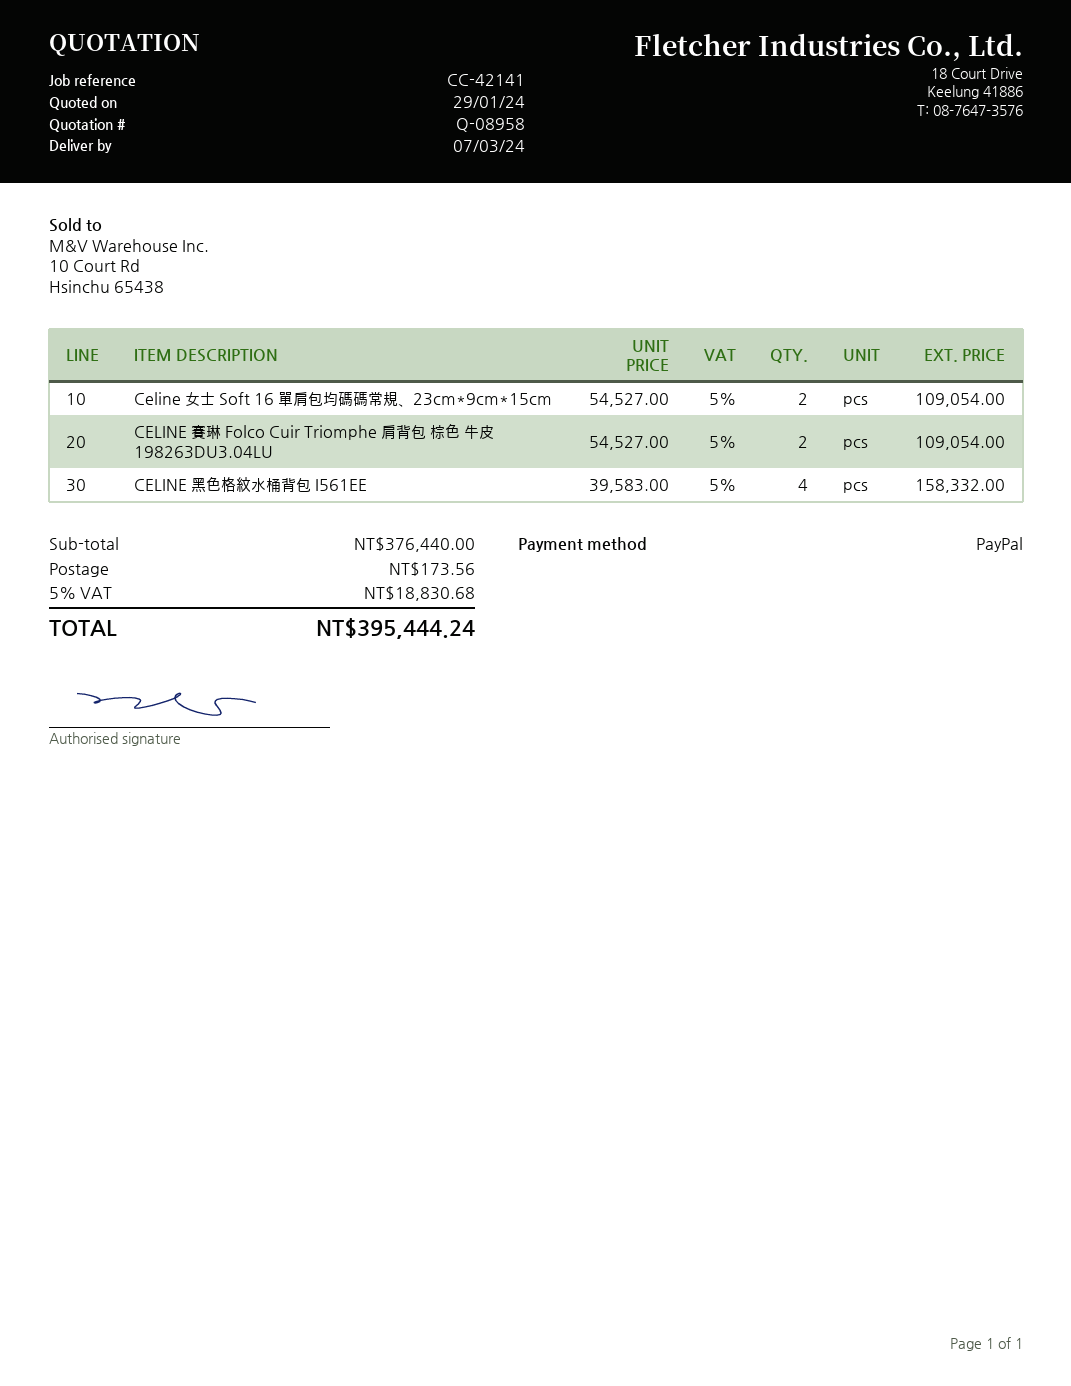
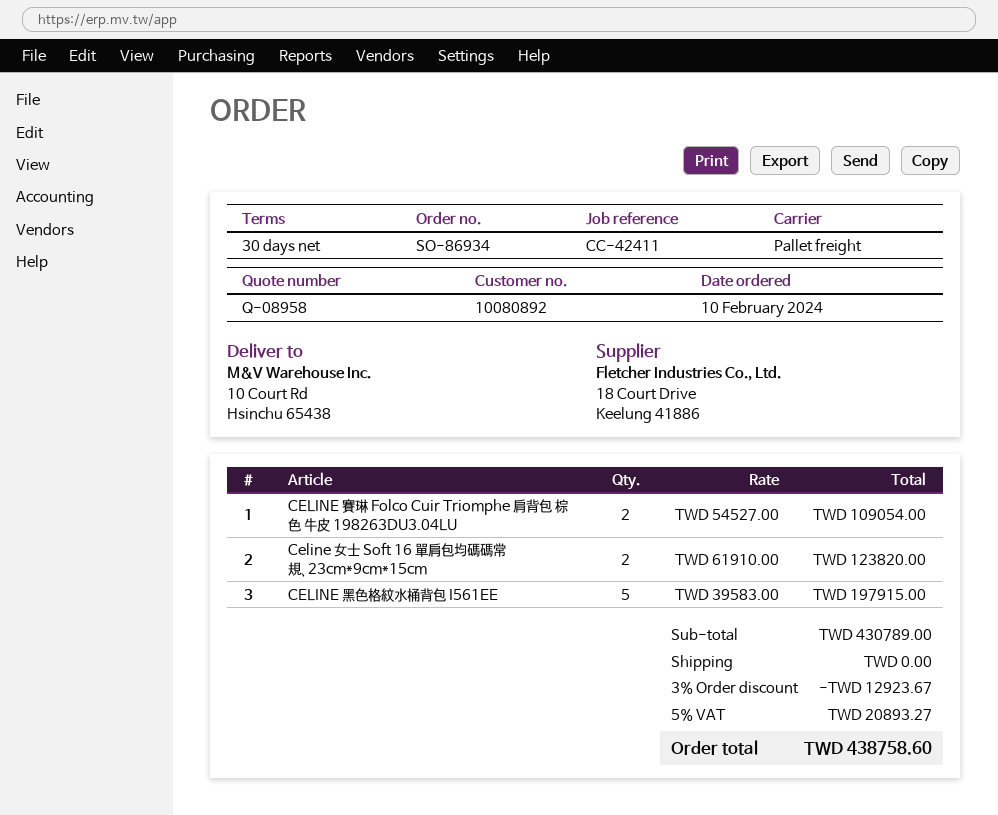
reference: CC-42141 -> CC-42411
Celine 女士 Soft 16 單肩包均碼碼常規、23cm*9cm*15cm: 2 x 54527.00 = 109054.00 -> 2 x 61910.00 = 123820.00
CELINE 黑色格紋水桶背包 I561EE: 4 x 39583.00 = 158332.00 -> 5 x 39583.00 = 197915.00
subtotal: 376440.00 -> 430789.00
discount: none -> 3% = 12923.67
shipping: 173.56 -> 0.00
tax: 5% = 18830.68 -> 5% = 20893.27
total: 395444.24 -> 438758.60

